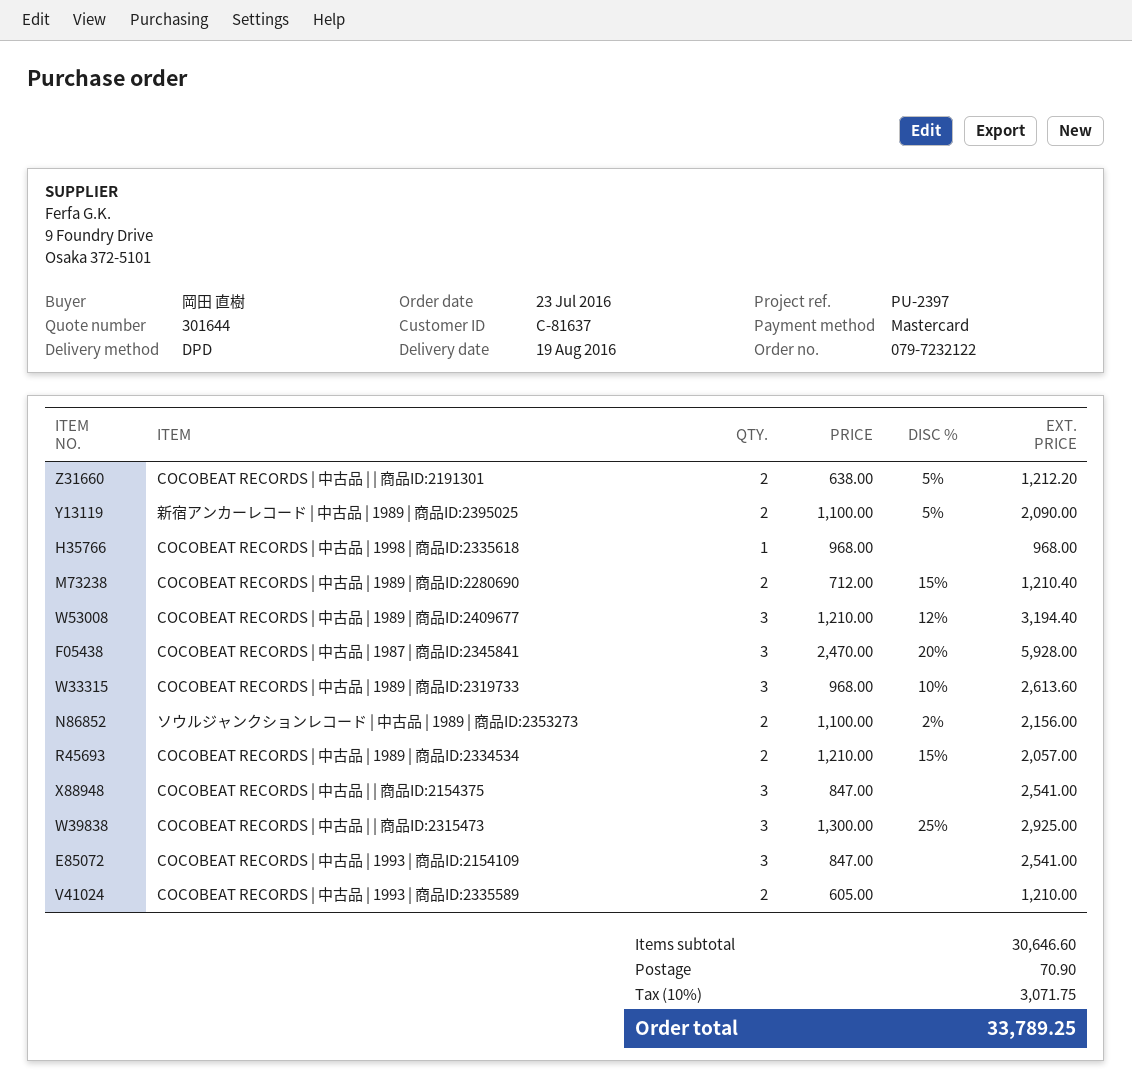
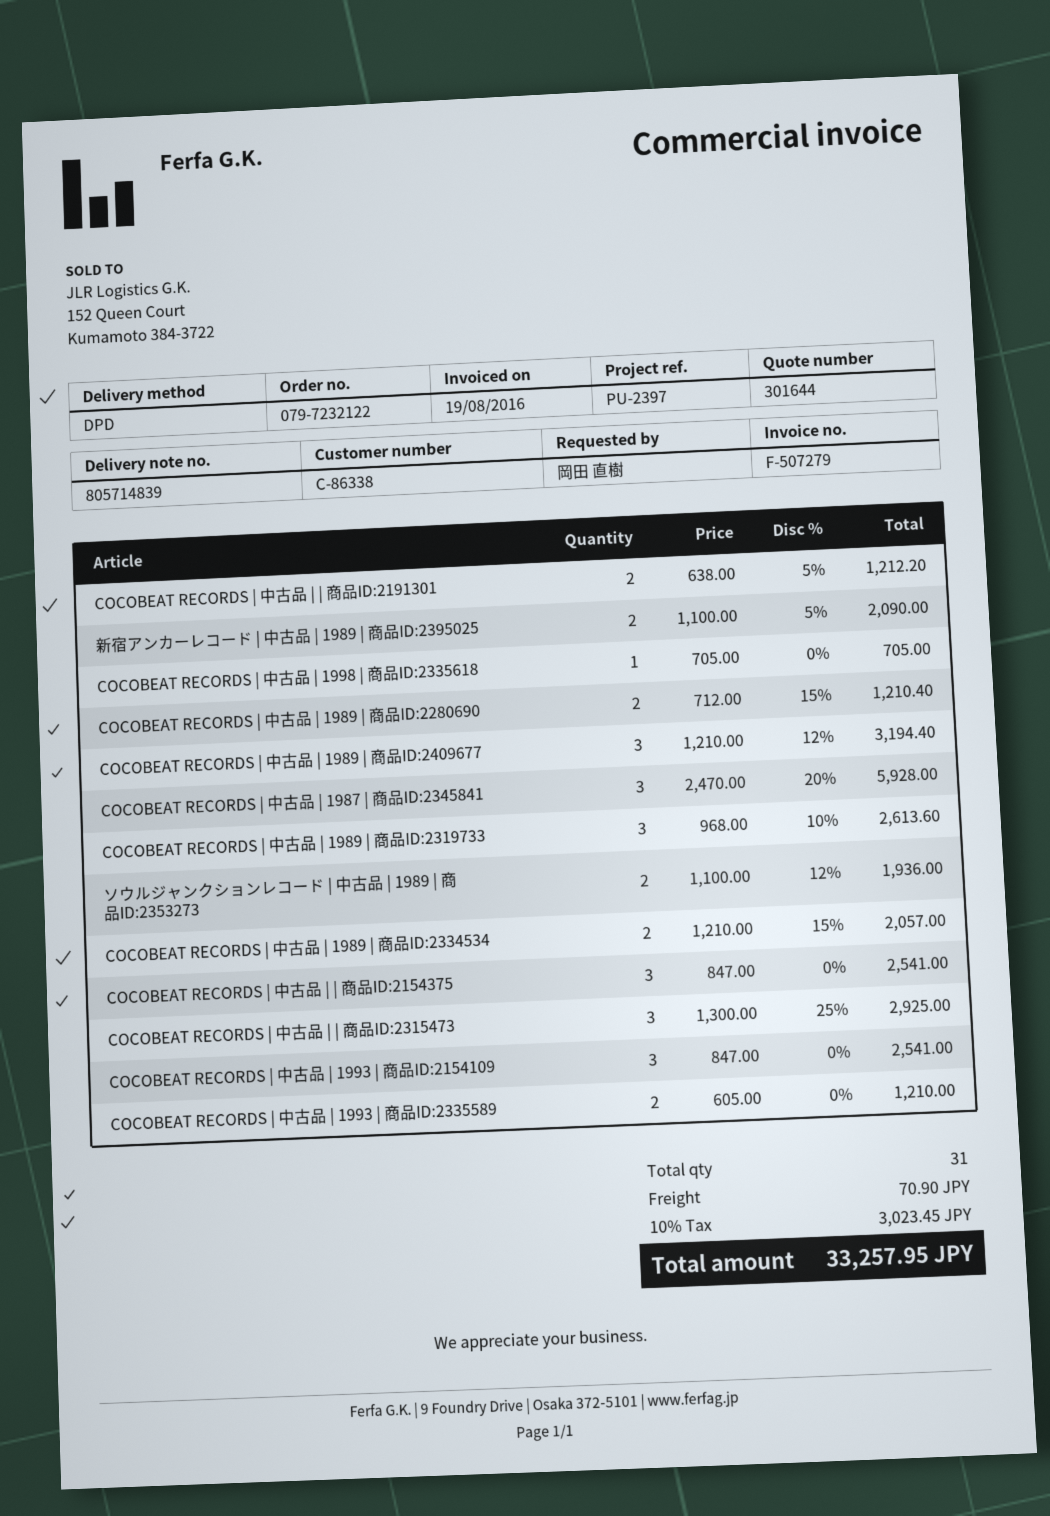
customer number: C-81637 -> C-86338
COCOBEAT RECORDS | 中古品 | 1998 | 商品ID:2335618: 1 x 968.00 = 968.00 -> 1 x 705.00 = 705.00
ソウルジャンクションレコード | 中古品 | 1989 | 商品ID:2353273: 2 x 1100.00 - 2% = 2156.00 -> 2 x 1100.00 - 12% = 1936.00
tax: 10% = 3071.75 -> 10% = 3023.45
total: 33789.25 -> 33257.95

